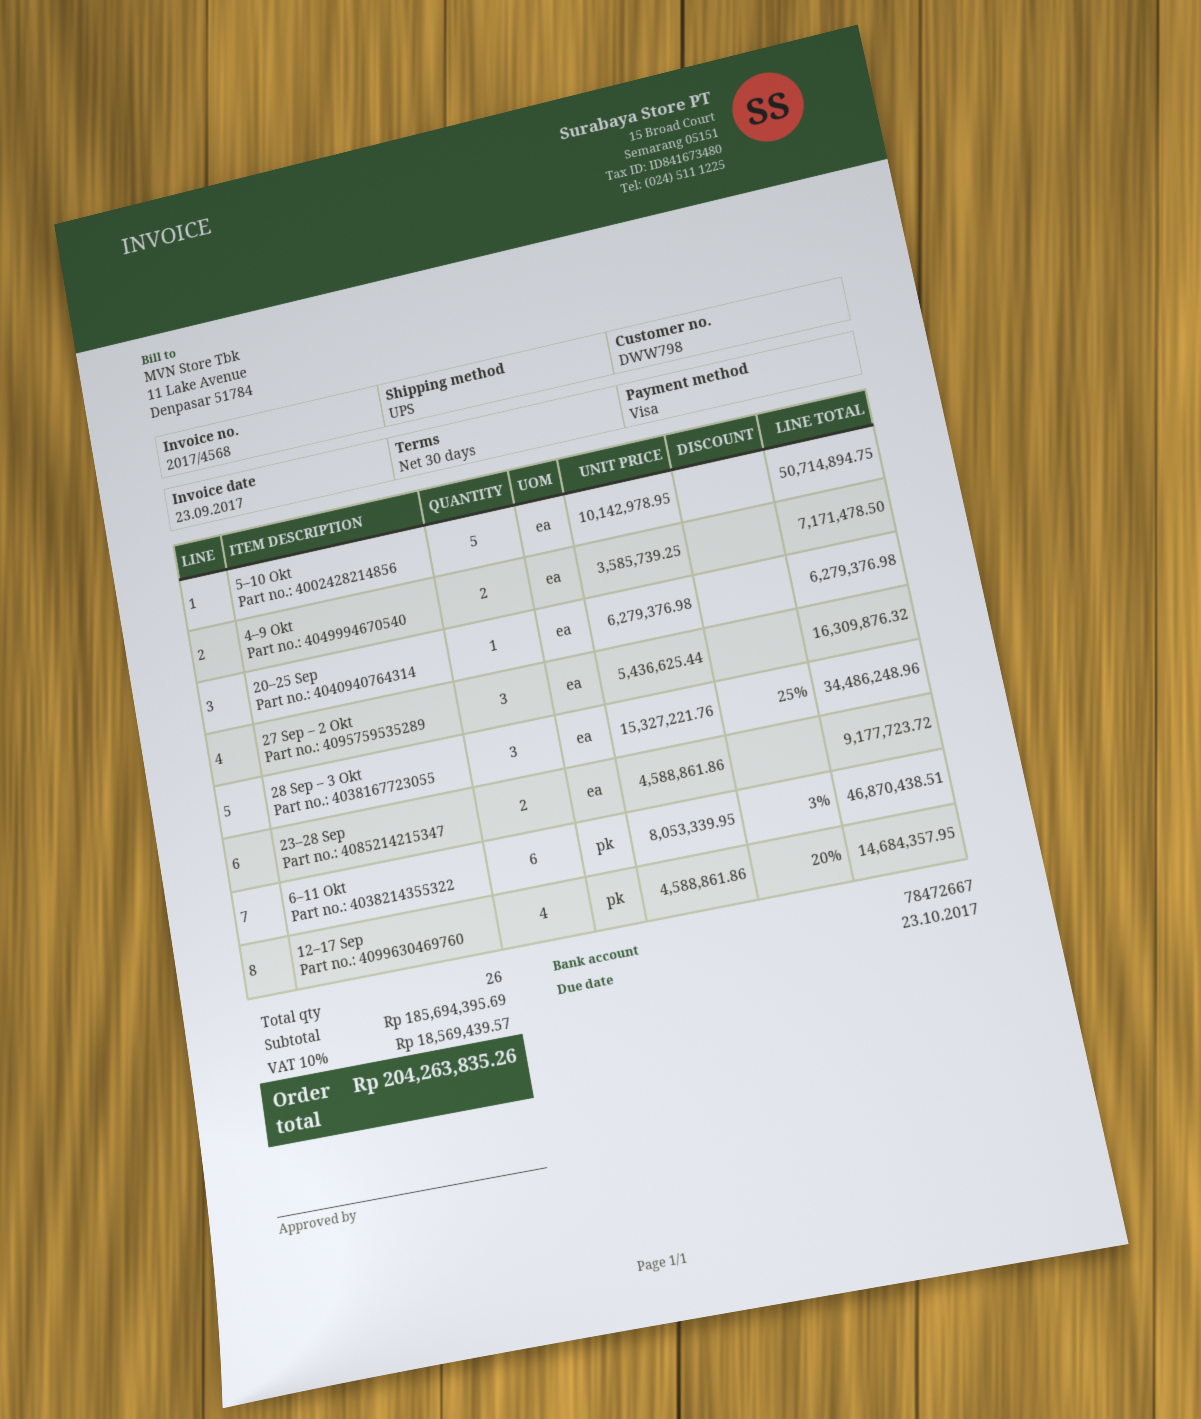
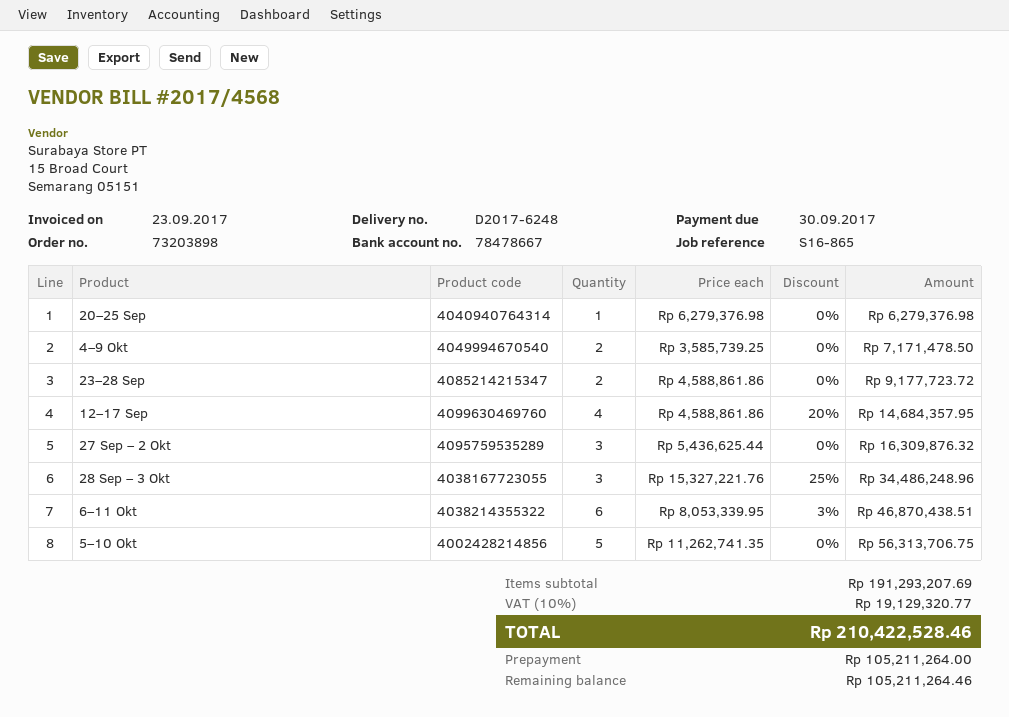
due date: 2017-10-23 -> 2017-09-30
bank account: 78472667 -> 78478667
5–10 Okt: 5 x 10142978.95 = 50714894.75 -> 5 x 11262741.35 = 56313706.75
subtotal: 185694395.69 -> 191293207.69
tax: 10% = 18569439.57 -> 10% = 19129320.77
total: 204263835.26 -> 210422528.46

